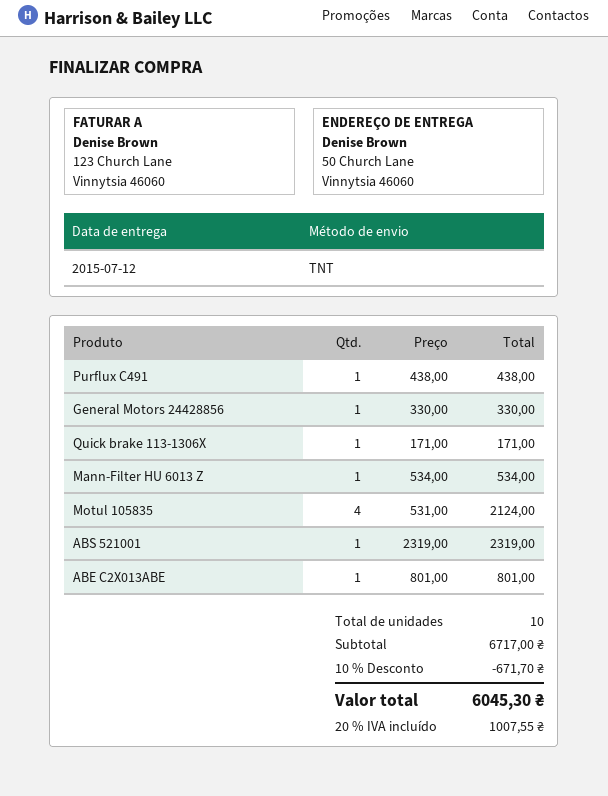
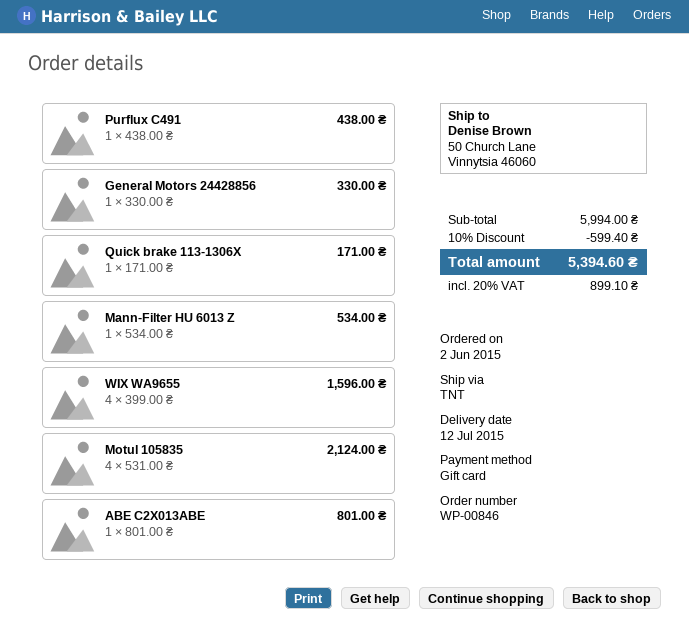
ABS 521001: 1 x 2319.00 = 2319.00 -> none
WIX WA9655: none -> 4 x 399.00 = 1596.00
subtotal: 6717.00 -> 5994.00
discount: 10% = 671.70 -> 10% = 599.40
tax: 20% = 1007.55 -> 20% = 899.10
total: 6045.30 -> 5394.60

